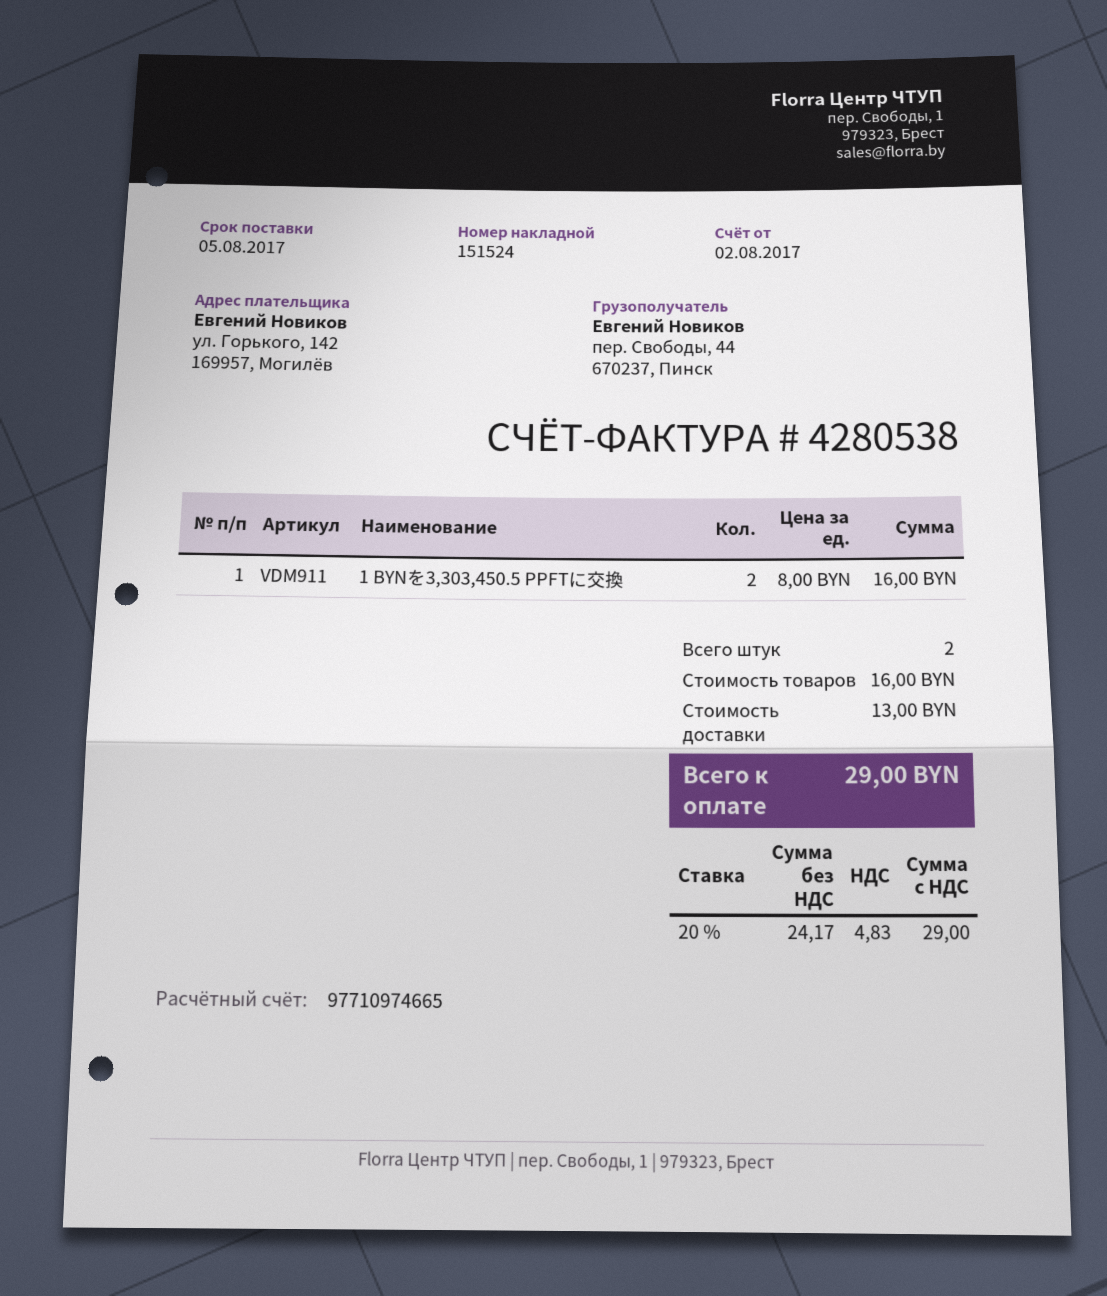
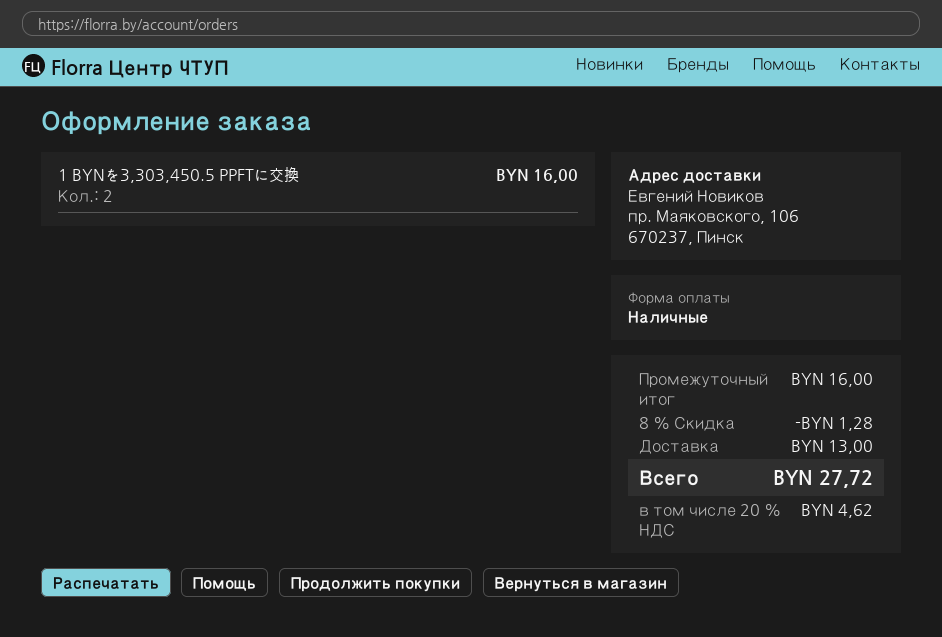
ship to: пер. Свободы, 44, 670237, Пинск -> пр. Маяковского, 106, 670237, Пинск
discount: none -> 8% = 1.28
tax: 20% = 4.83 -> 20% = 4.62
total: 29.00 -> 27.72

